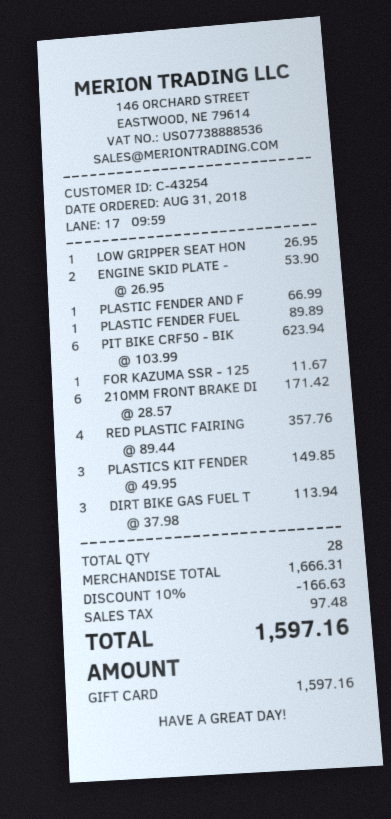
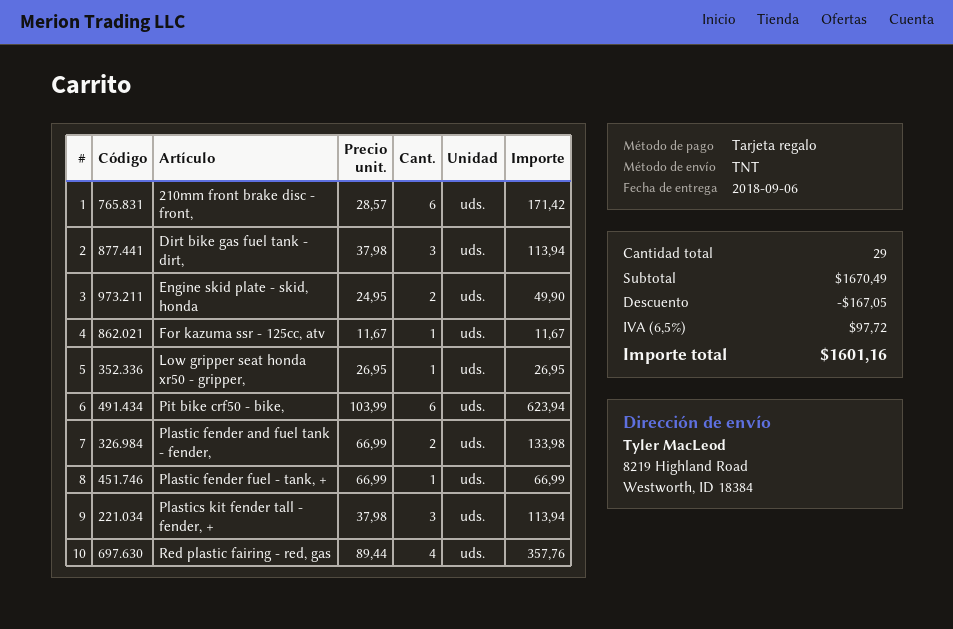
ENGINE SKID PLATE -: 2 x 26.95 = 53.90 -> 2 x 24.95 = 49.90
PLASTIC FENDER AND F: 1 x 66.99 = 66.99 -> 2 x 66.99 = 133.98
PLASTIC FENDER FUEL: 1 x 89.89 = 89.89 -> 1 x 66.99 = 66.99
PLASTICS KIT FENDER: 3 x 49.95 = 149.85 -> 3 x 37.98 = 113.94
total quantity: 28 -> 29
subtotal: 1666.31 -> 1670.49
discount: 166.63 -> 167.05
tax: 97.48 -> 97.72
total: 1597.16 -> 1601.16

